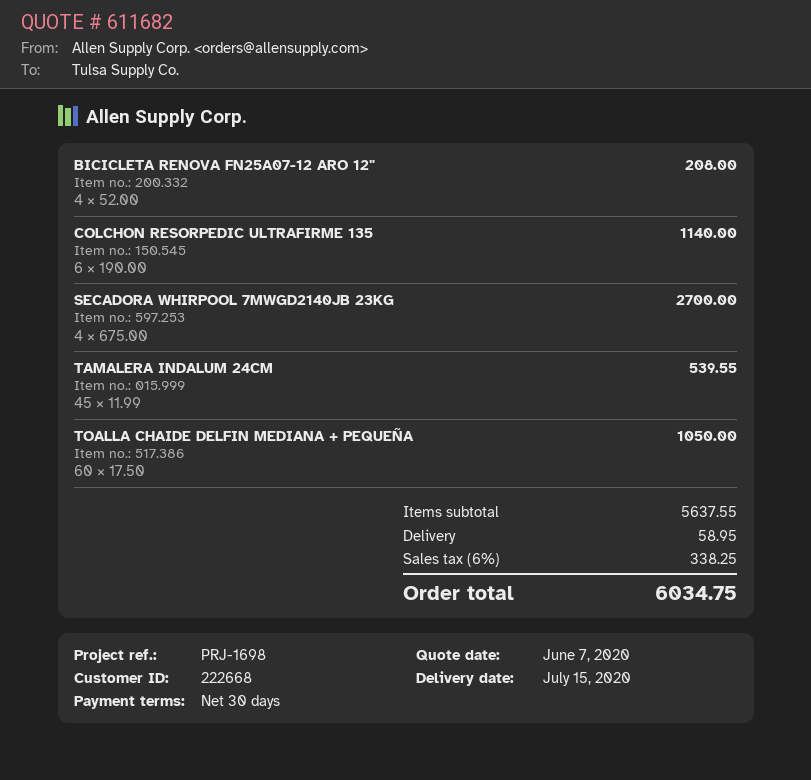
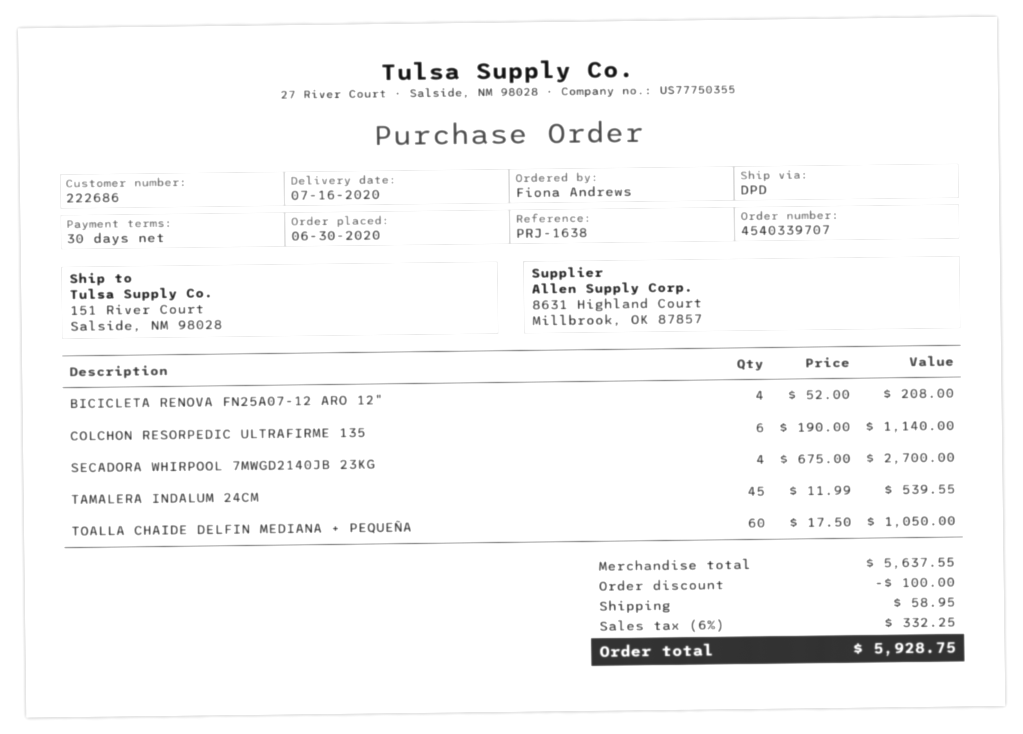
delivery date: 2020-07-15 -> 2020-07-16
customer number: 222668 -> 222686
reference: PRJ-1698 -> PRJ-1638
discount: none -> 100.00
tax: 6% = 338.25 -> 6% = 332.25
total: 6034.75 -> 5928.75

